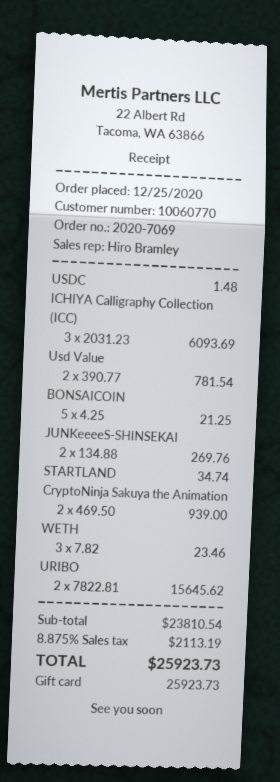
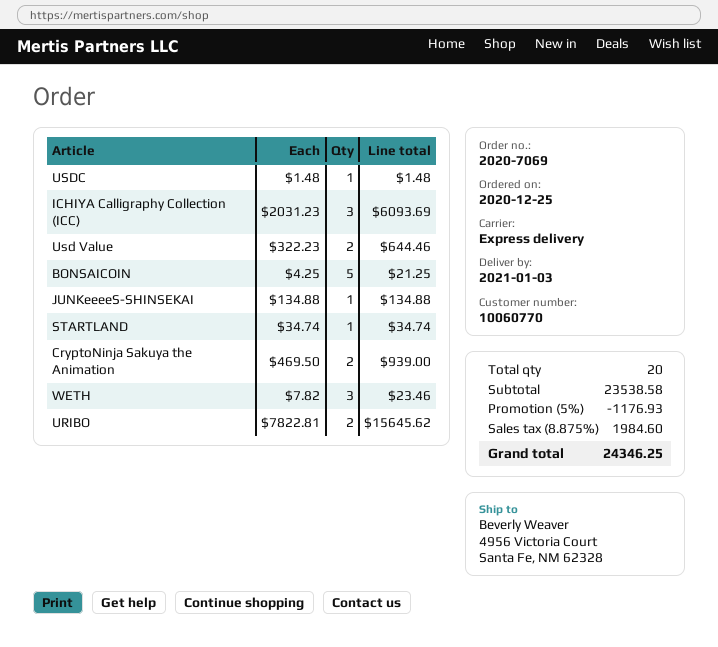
Usd Value: 2 x 390.77 = 781.54 -> 2 x 322.23 = 644.46
JUNKeeeeS-SHINSEKAI: 2 x 134.88 = 269.76 -> 1 x 134.88 = 134.88
subtotal: 23810.54 -> 23538.58
discount: none -> 5% = 1176.93
tax: 8.875% = 2113.19 -> 8.875% = 1984.60
total: 25923.73 -> 24346.25

